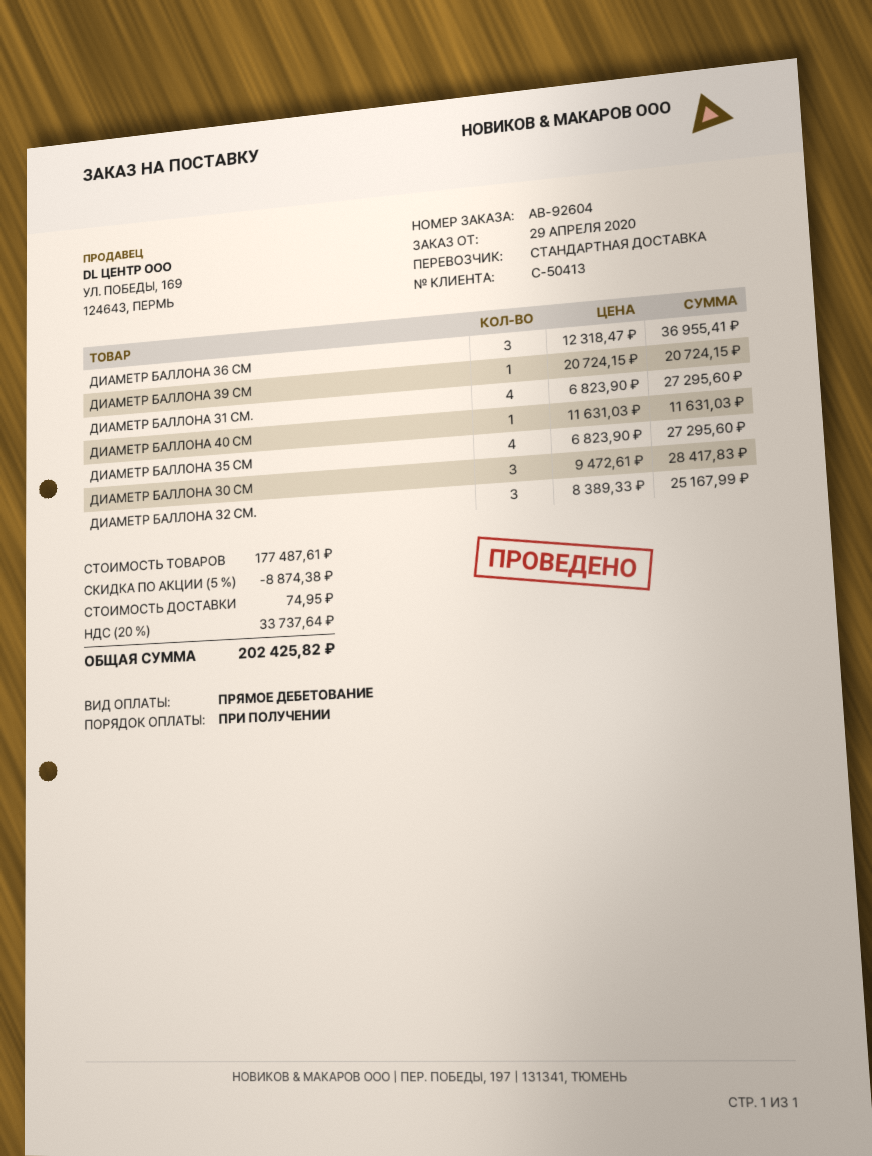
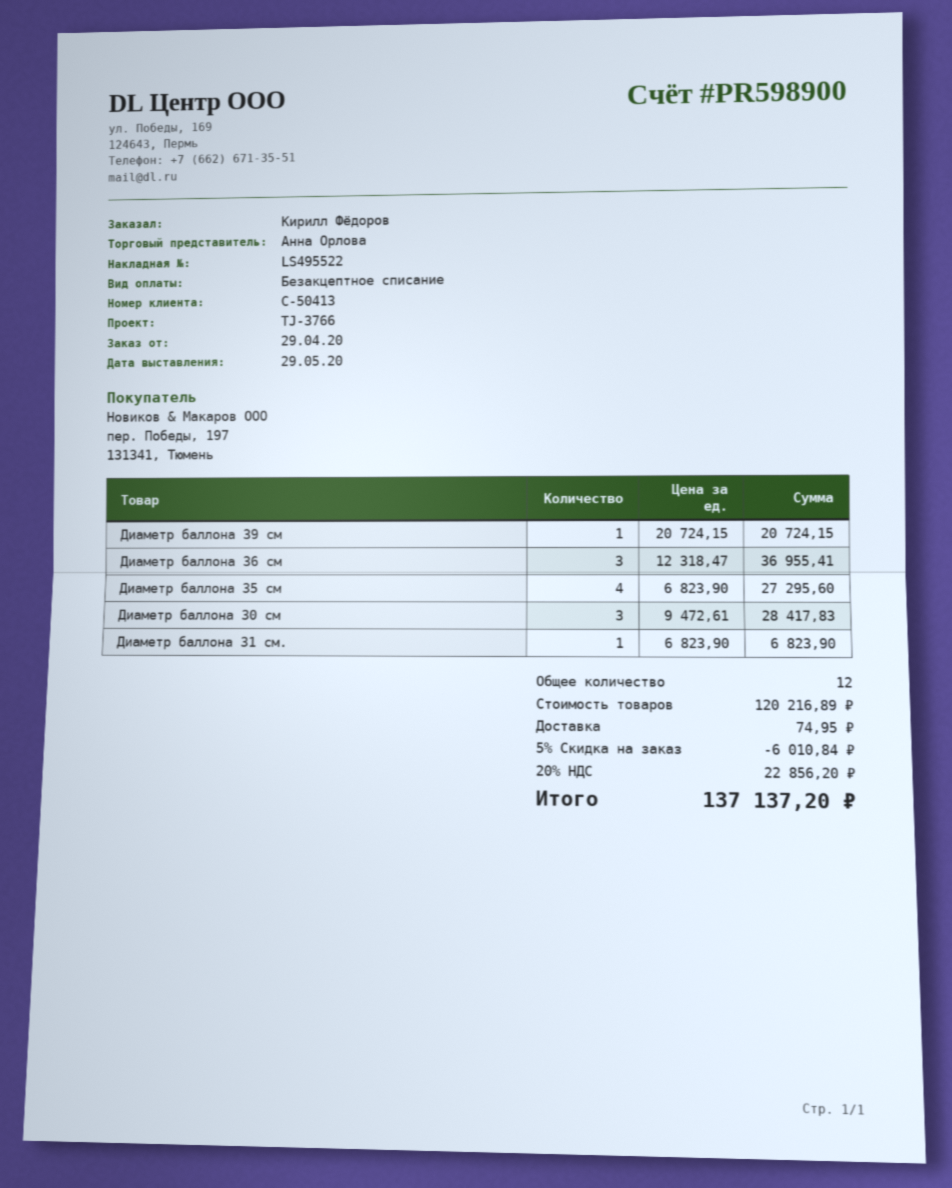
ДИАМЕТР БАЛЛОНА 31 СМ.: 4 x 6823.90 = 27295.60 -> 1 x 6823.90 = 6823.90
ДИАМЕТР БАЛЛОНА 40 СМ: 1 x 11631.03 = 11631.03 -> none
ДИАМЕТР БАЛЛОНА 32 СМ.: 3 x 8389.33 = 25167.99 -> none
subtotal: 177487.61 -> 120216.89
discount: 5% = 8874.38 -> 5% = 6010.84
tax: 20% = 33737.64 -> 20% = 22856.20
total: 202425.82 -> 137137.20

